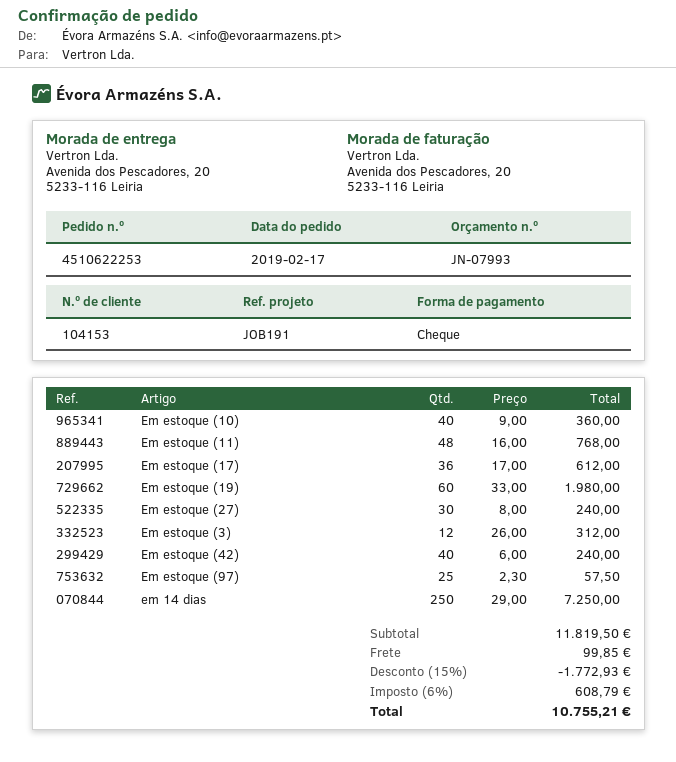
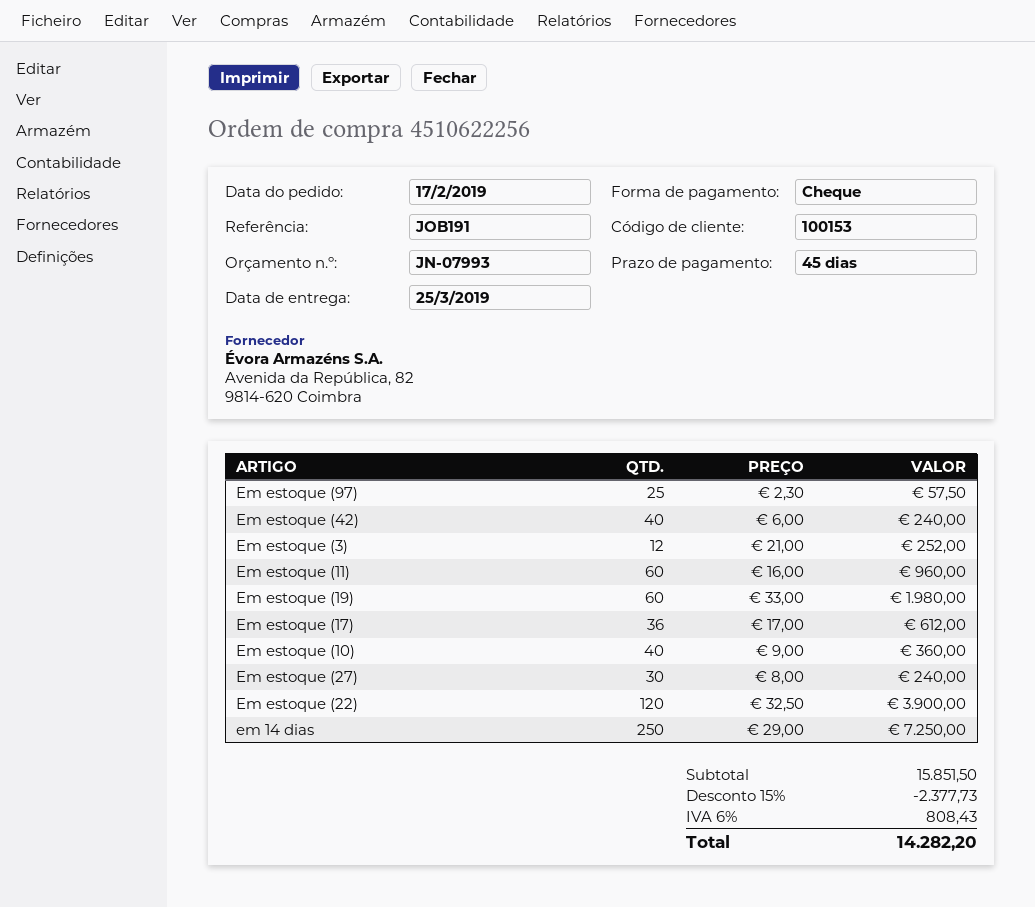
order number: 4510622253 -> 4510622256
customer number: 104153 -> 100153
Em estoque (11): 48 x 16.00 = 768.00 -> 60 x 16.00 = 960.00
Em estoque (3): 12 x 26.00 = 312.00 -> 12 x 21.00 = 252.00
Em estoque (22): none -> 120 x 32.50 = 3900.00
subtotal: 11819.50 -> 15851.50
discount: 15% = 1772.93 -> 15% = 2377.73
shipping: 99.85 -> none
tax: 6% = 608.79 -> 6% = 808.43
total: 10755.21 -> 14282.20

